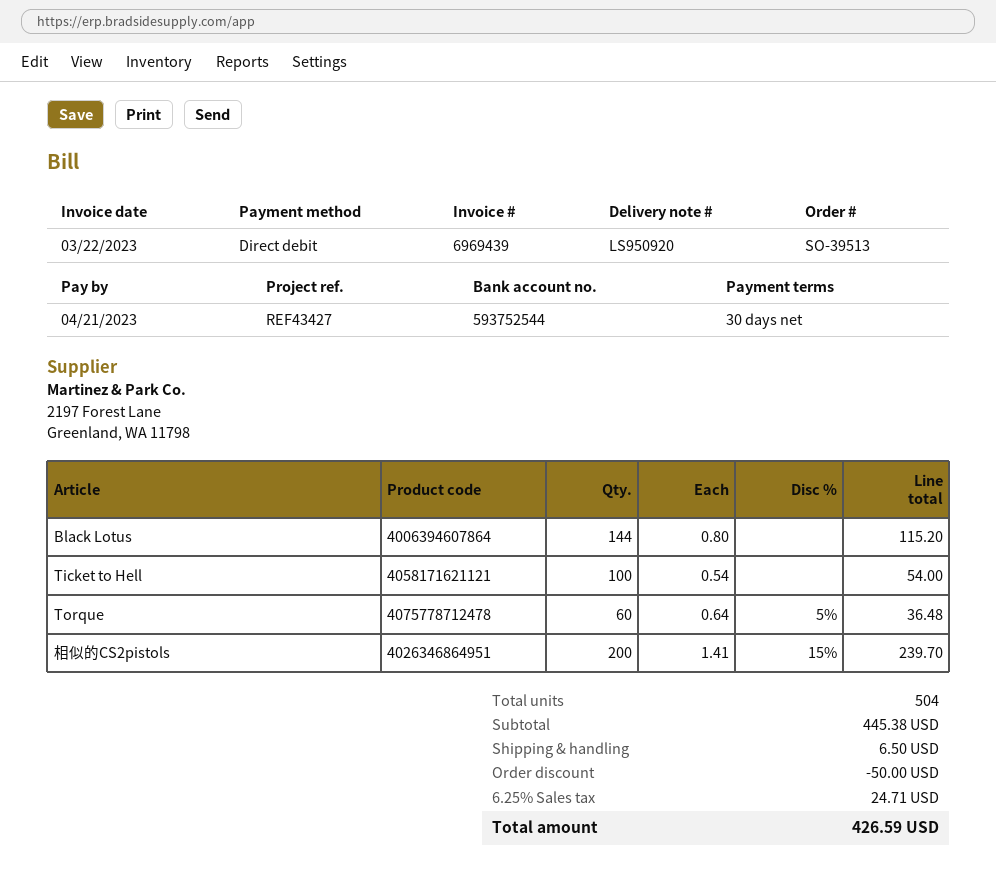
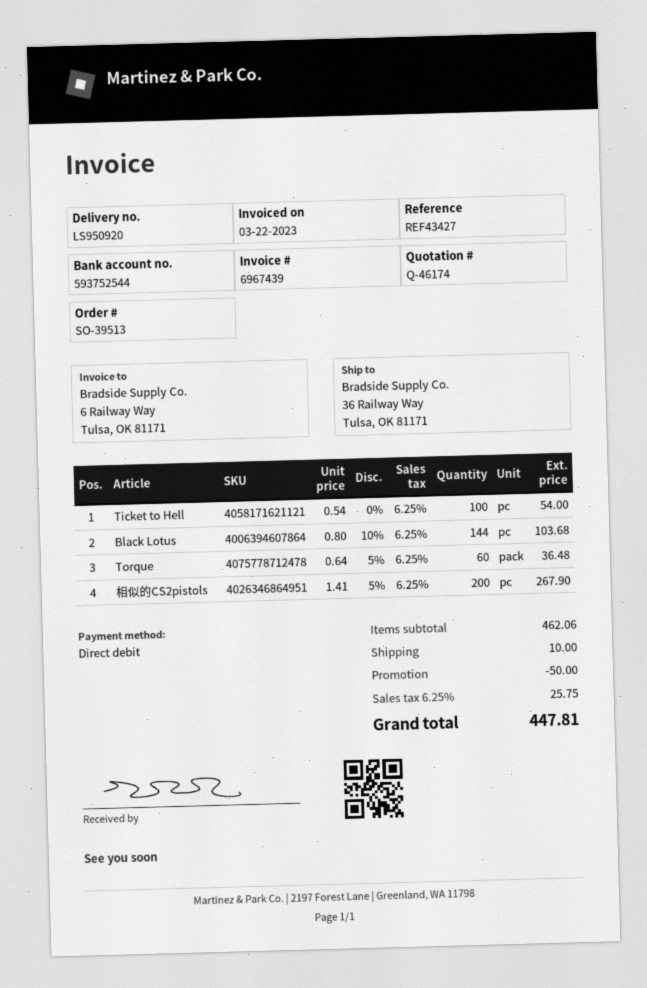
invoice number: 6969439 -> 6967439
Black Lotus: 144 x 0.80 = 115.20 -> 144 x 0.80 - 10% = 103.68
相似的CS2pistols: 200 x 1.41 - 15% = 239.70 -> 200 x 1.41 - 5% = 267.90
subtotal: 445.38 -> 462.06
shipping: 6.50 -> 10.00
tax: 6.25% = 24.71 -> 6.25% = 25.75
total: 426.59 -> 447.81

